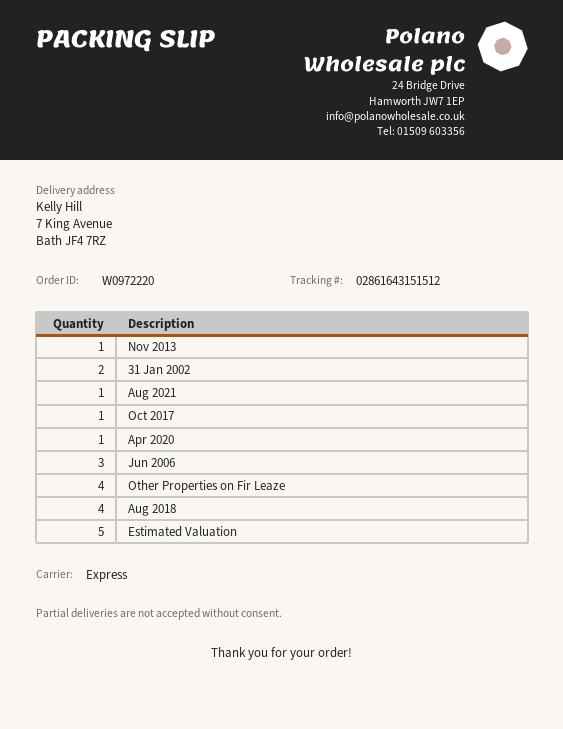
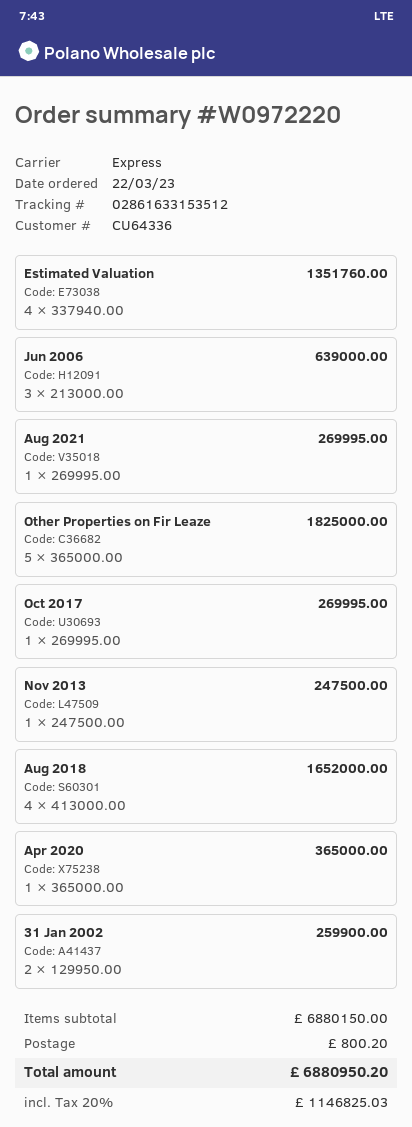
tracking number: 02861643151512 -> 02861633153512
Other Properties on Fir Leaze: 4 -> 5
Estimated Valuation: 5 -> 4

